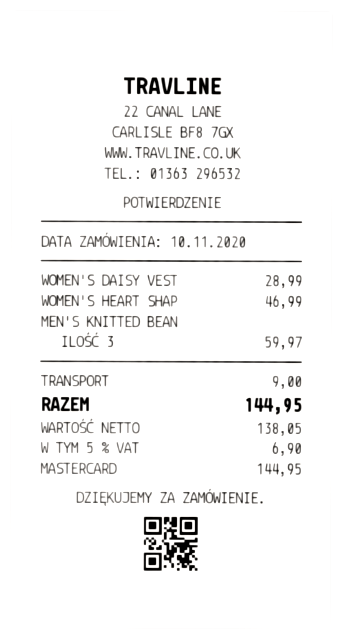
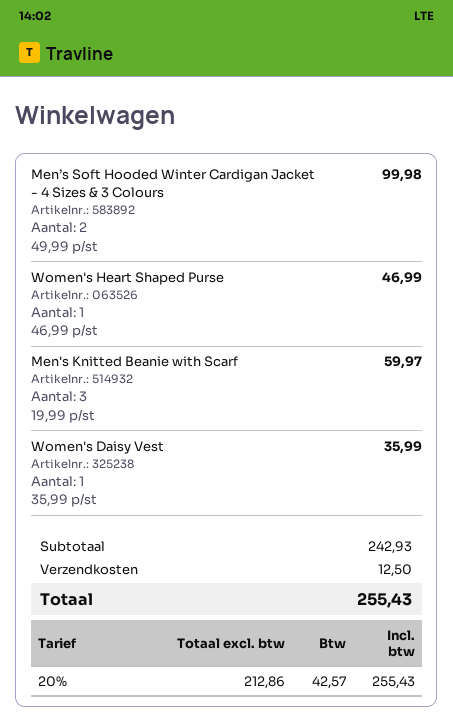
WOMEN'S DAISY VEST: 1 for 28.99 -> 1 for 35.99
Men’s Soft Hooded Winter Cardigan Jacket - 4 Sizes & 3 Colours: none -> 2 for 99.98
shipping: 9.00 -> 12.50
net: 138.05 -> 212.86
tax: 5% = 6.90 -> 20% = 42.57
total: 144.95 -> 255.43

